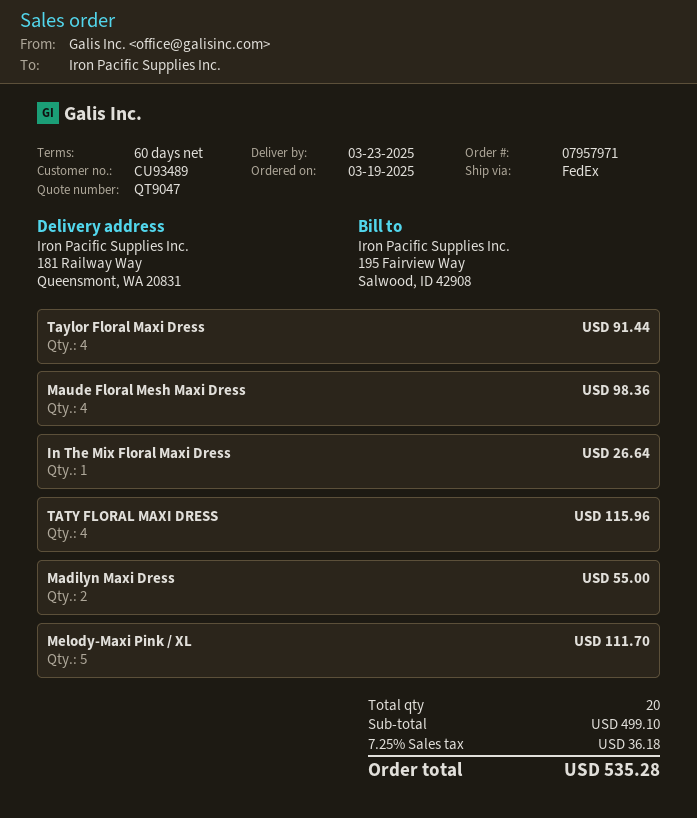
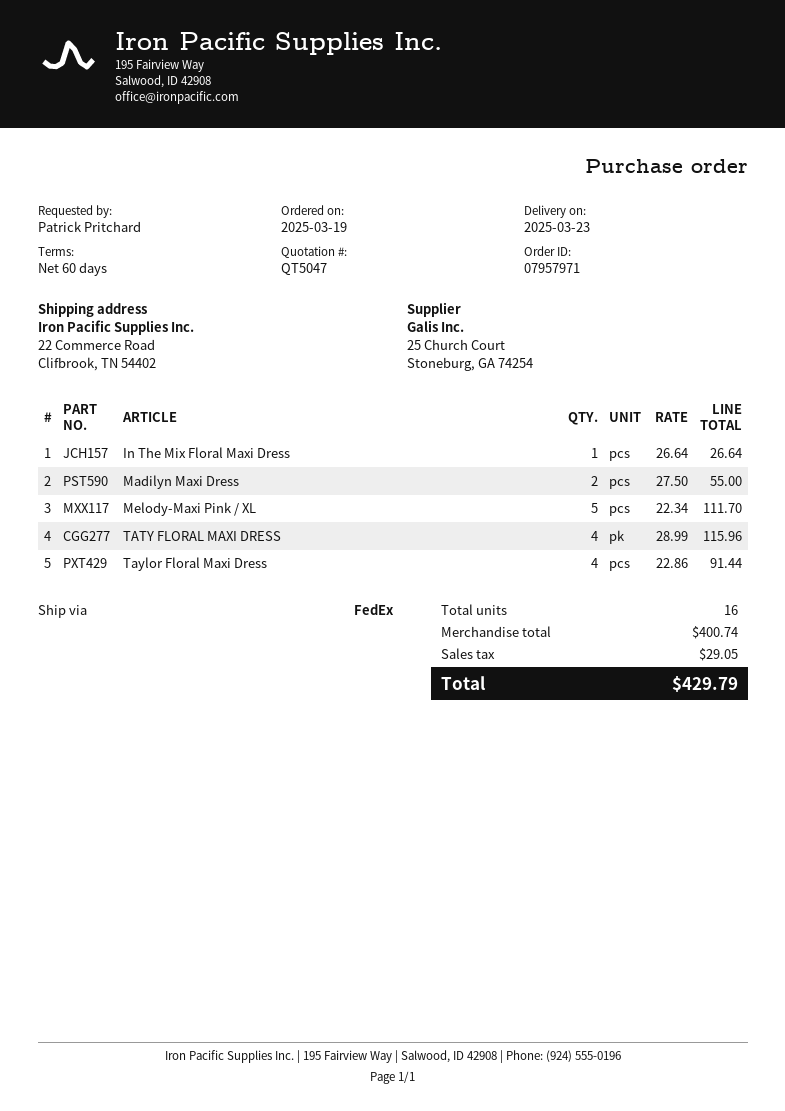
quote number: QT9047 -> QT5047
ship to: 181 Railway Way, Queensmont, WA 20831 -> 22 Commerce Road, Clifbrook, TN 54402
Maude Floral Mesh Maxi Dress: 4 for 98.36 -> none
total quantity: 20 -> 16
subtotal: 499.10 -> 400.74
tax: 36.18 -> 29.05
total: 535.28 -> 429.79

